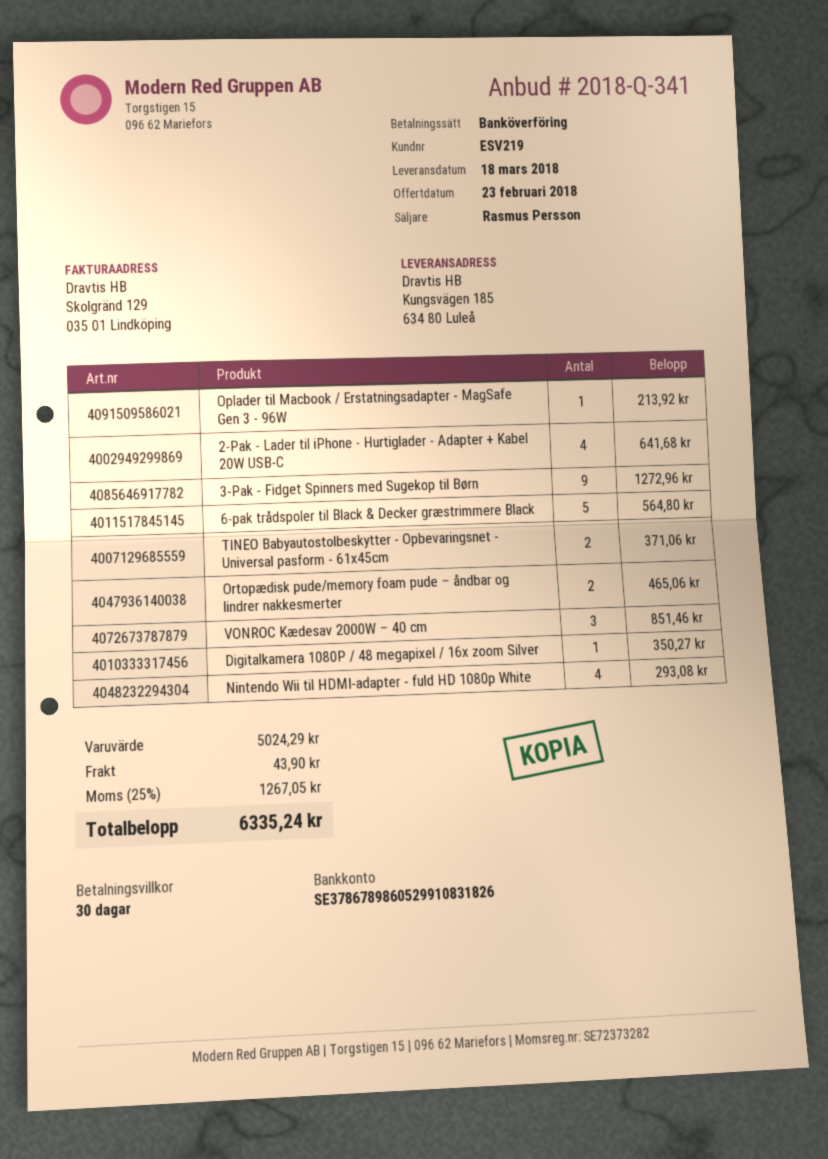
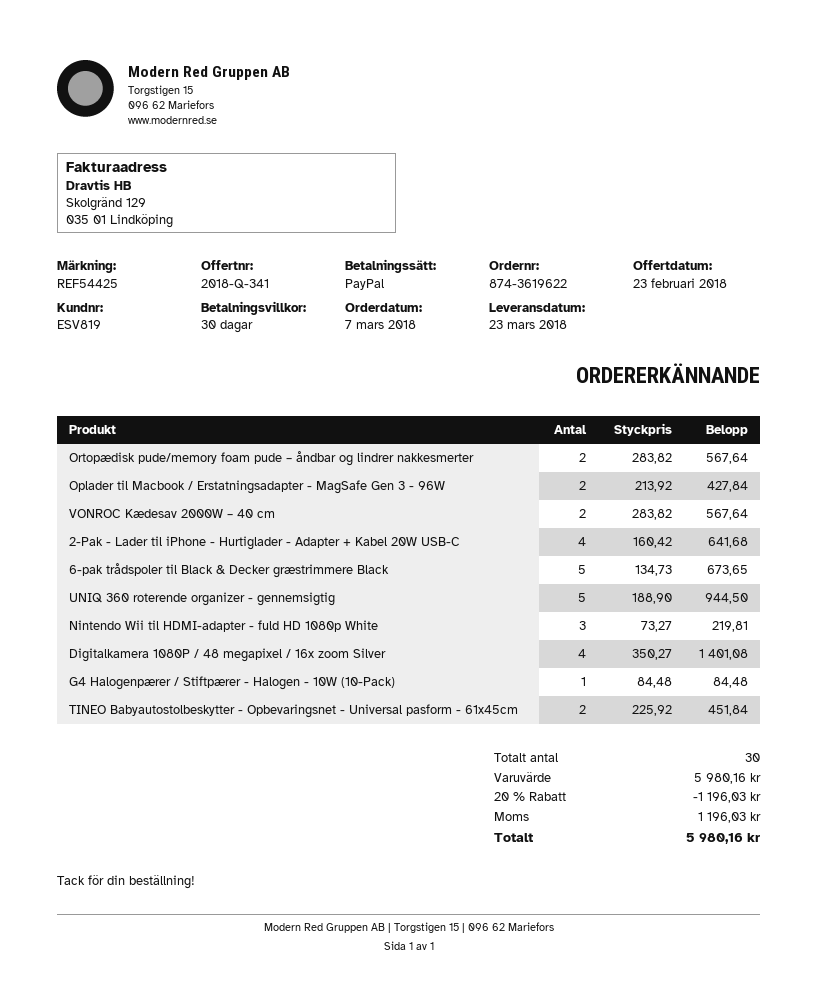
delivery date: 2018-03-18 -> 2018-03-23
customer number: ESV219 -> ESV819
payment method: bank transfer -> PayPal
Oplader til Macbook / Erstatningsadapter - MagSafe Gen 3 - 96W: 1 for 213.92 -> 2 for 427.84
3-Pak - Fidget Spinners med Sugekop til Børn: 9 for 1272.96 -> none
6-pak trådspoler til Black & Decker græstrimmere Black: 5 for 564.80 -> 5 for 673.65
TINEO Babyautostolbeskytter - Opbevaringsnet - Universal pasform - 61x45cm: 2 for 371.06 -> 2 for 451.84
Ortopædisk pude/memory foam pude – åndbar og lindrer nakkesmerter: 2 for 465.06 -> 2 for 567.64
VONROC Kædesav 2000W – 40 cm: 3 for 851.46 -> 2 for 567.64
Digitalkamera 1080P / 48 megapixel / 16x zoom Silver: 1 for 350.27 -> 4 for 1401.08
Nintendo Wii til HDMI-adapter - fuld HD 1080p White: 4 for 293.08 -> 3 for 219.81
UNIQ 360 roterende organizer - gennemsigtig: none -> 5 for 944.50
G4 Halogenpærer / Stiftpærer - Halogen - 10W (10-Pack): none -> 1 for 84.48
subtotal: 5024.29 -> 5980.16
discount: none -> 20% = 1196.03
shipping: 43.90 -> none
tax: 1267.05 -> 1196.03
total: 6335.24 -> 5980.16

